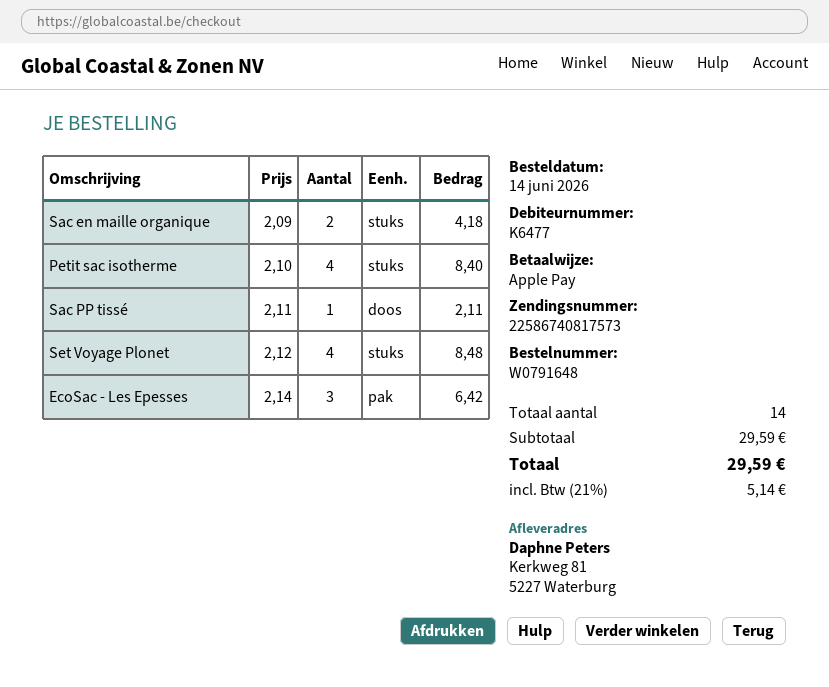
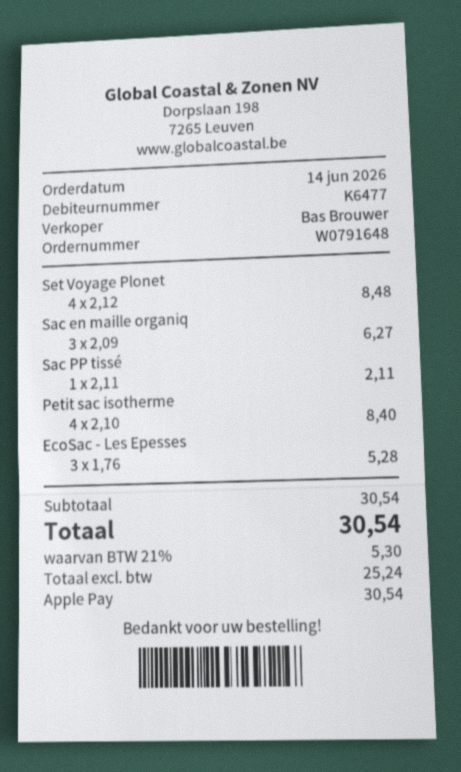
Sac en maille organique: 2 x 2.09 = 4.18 -> 3 x 2.09 = 6.27
EcoSac - Les Epesses: 3 x 2.14 = 6.42 -> 3 x 1.76 = 5.28
subtotal: 29.59 -> 30.54
tax: 21% = 5.14 -> 21% = 5.30
total: 29.59 -> 30.54

